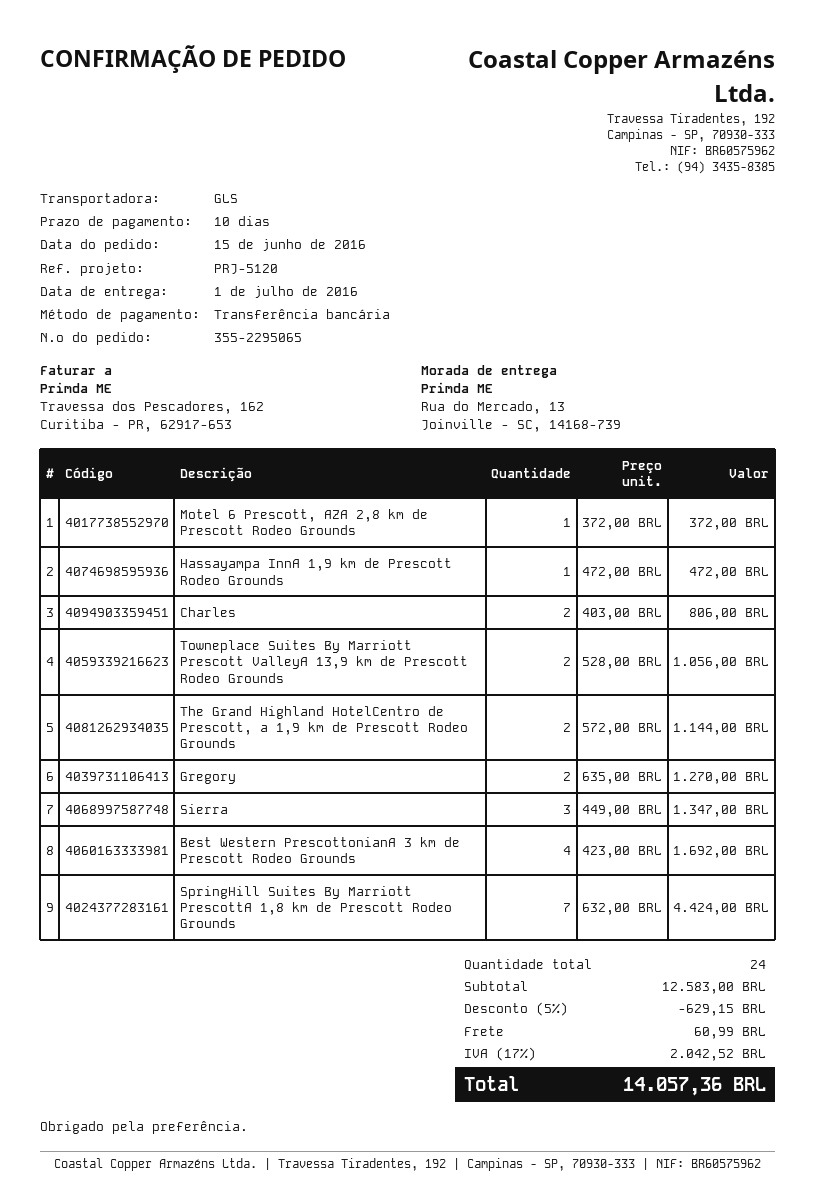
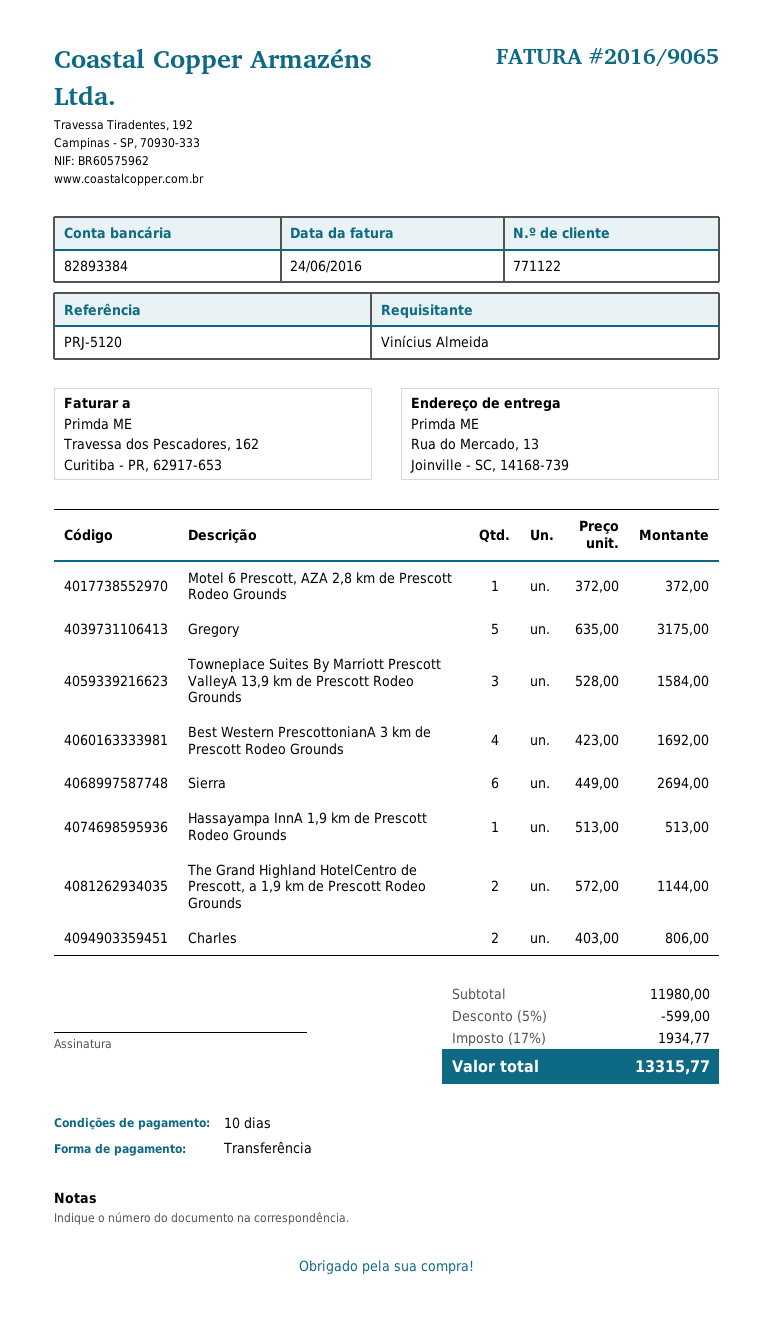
Hassayampa InnA 1,9 km de Prescott Rodeo Grounds: 1 x 472.00 = 472.00 -> 1 x 513.00 = 513.00
Towneplace Suites By Marriott Prescott ValleyA 13,9 km de Prescott Rodeo Grounds: 2 x 528.00 = 1056.00 -> 3 x 528.00 = 1584.00
Gregory: 2 x 635.00 = 1270.00 -> 5 x 635.00 = 3175.00
Sierra: 3 x 449.00 = 1347.00 -> 6 x 449.00 = 2694.00
SpringHill Suites By Marriott PrescottA 1,8 km de Prescott Rodeo Grounds: 7 x 632.00 = 4424.00 -> none
subtotal: 12583.00 -> 11980.00
discount: 5% = 629.15 -> 5% = 599.00
shipping: 60.99 -> none
tax: 17% = 2042.52 -> 17% = 1934.77
total: 14057.36 -> 13315.77

